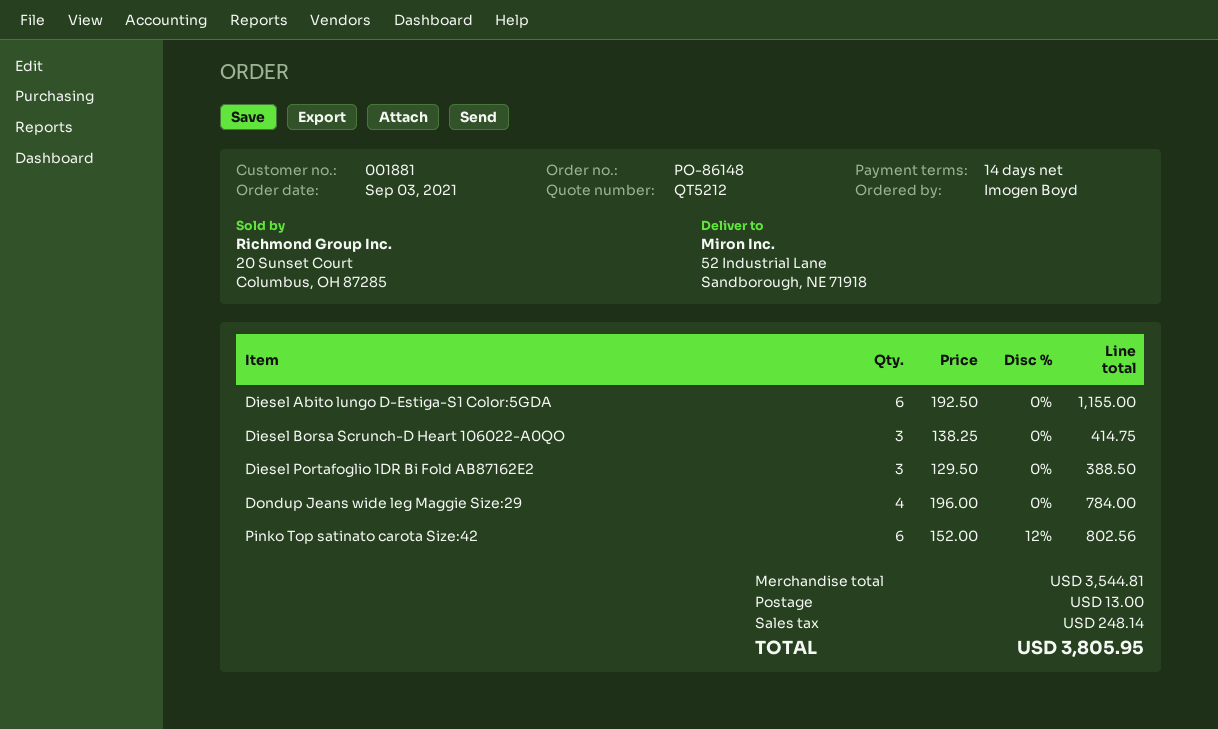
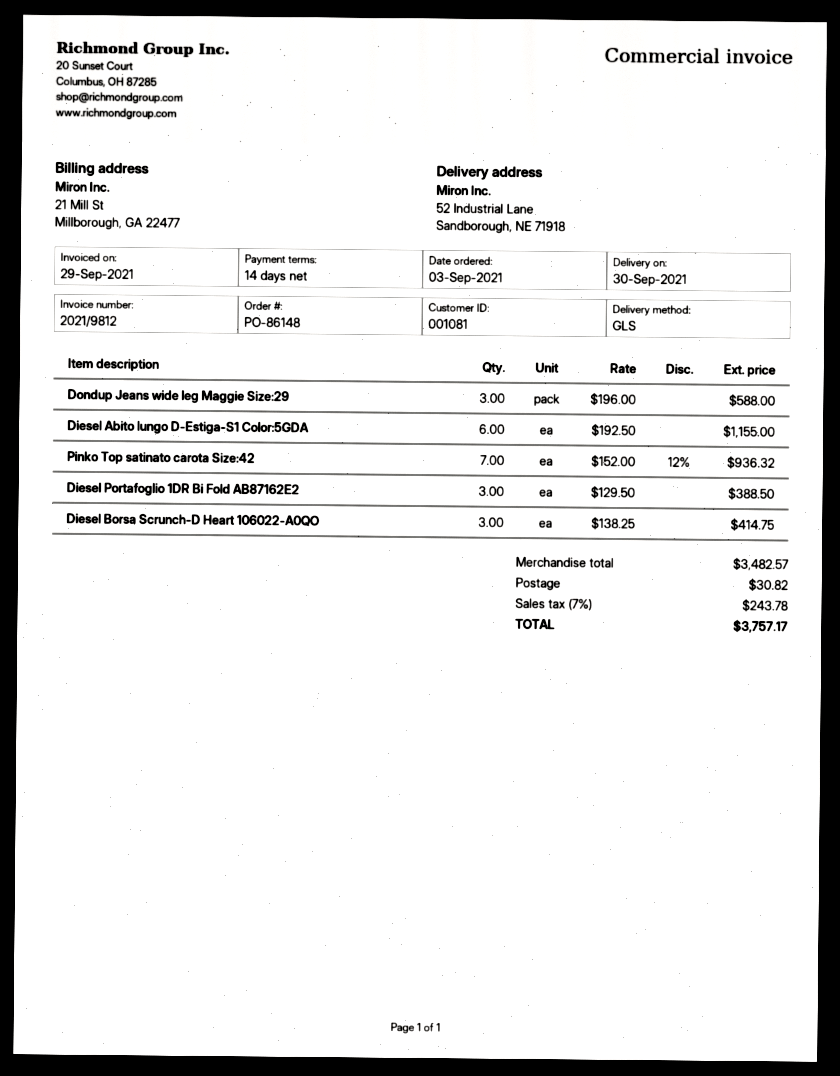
customer number: 001881 -> 001081
Dondup Jeans wide leg Maggie Size:29: 4 x 196.00 = 784.00 -> 3 x 196.00 = 588.00
Pinko Top satinato carota Size:42: 6 x 152.00 - 12% = 802.56 -> 7 x 152.00 - 12% = 936.32
subtotal: 3544.81 -> 3482.57
shipping: 13.00 -> 30.82
tax: 248.14 -> 243.78
total: 3805.95 -> 3757.17

